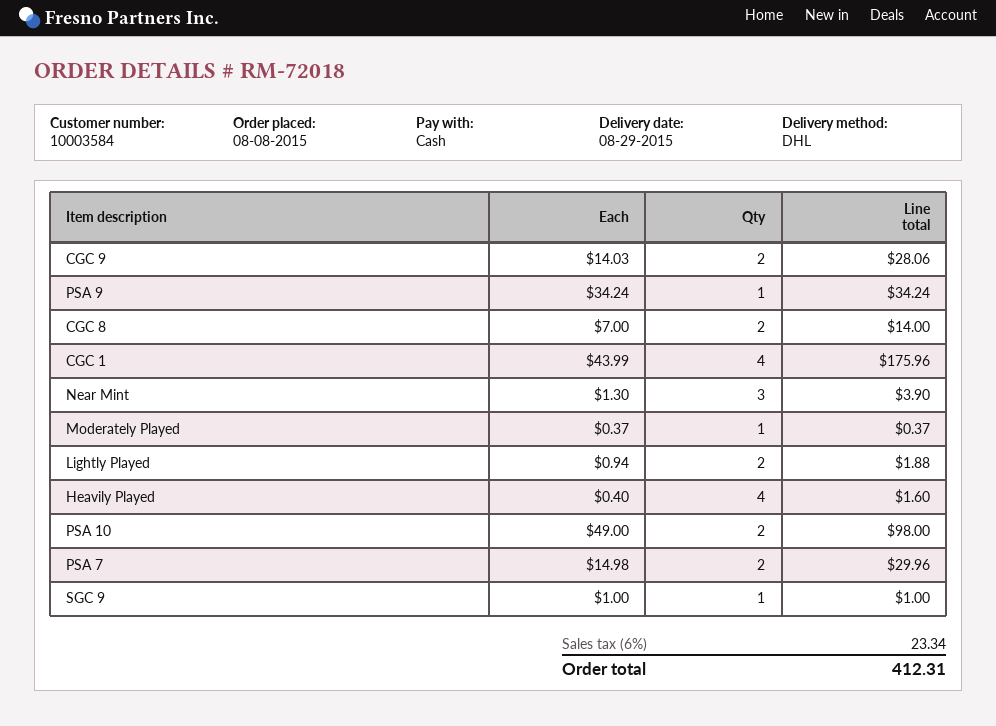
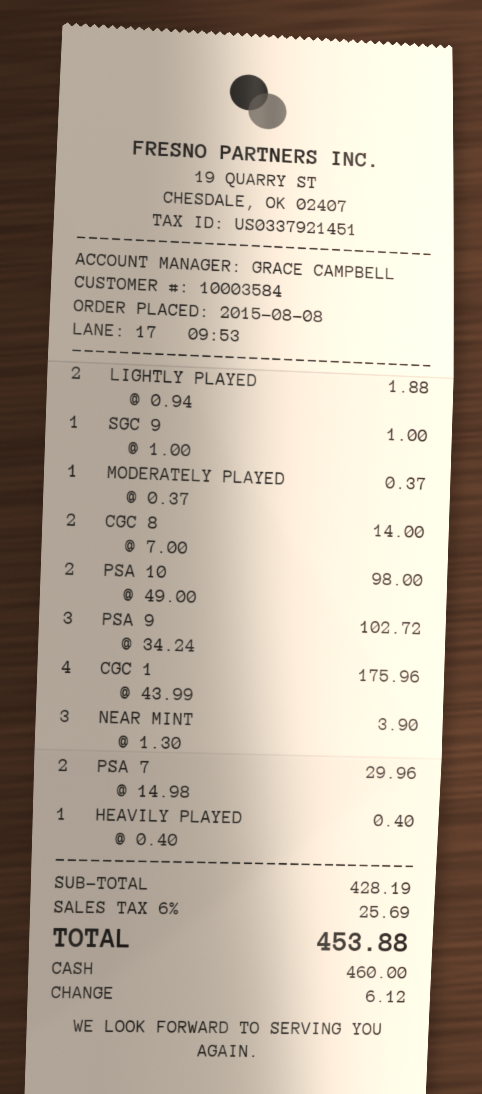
CGC 9: 2 x 14.03 = 28.06 -> none
PSA 9: 1 x 34.24 = 34.24 -> 3 x 34.24 = 102.72
Heavily Played: 4 x 0.40 = 1.60 -> 1 x 0.40 = 0.40
tax: 6% = 23.34 -> 6% = 25.69
total: 412.31 -> 453.88

